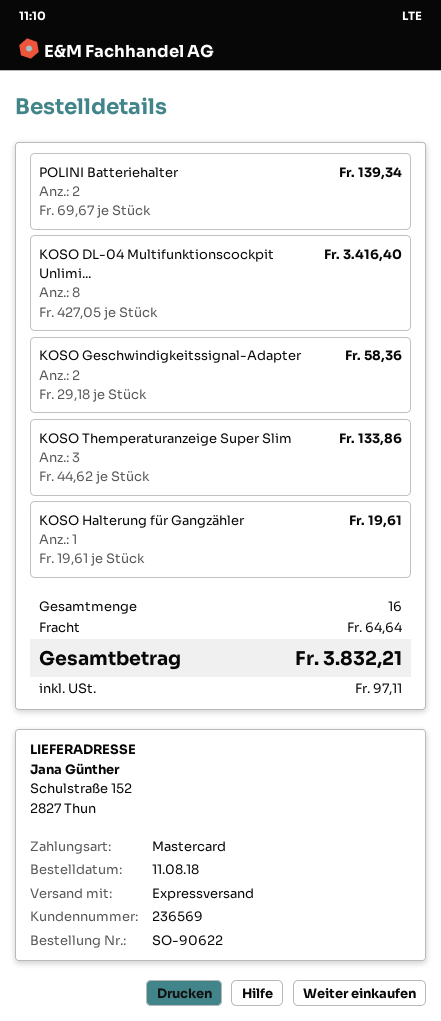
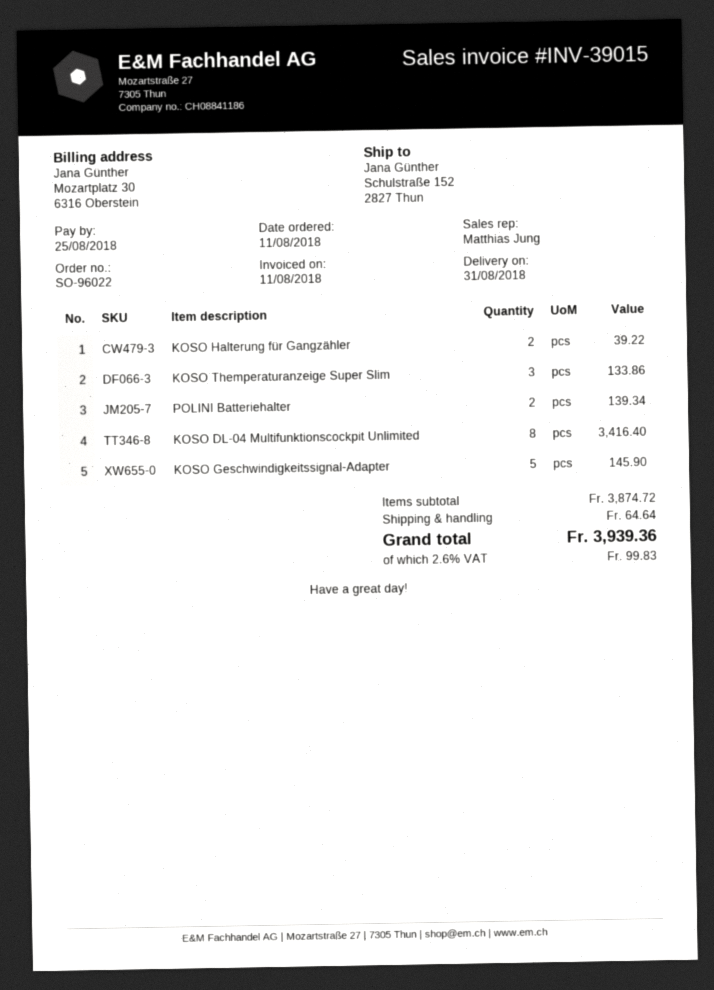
order number: SO-90622 -> SO-96022
KOSO Geschwindigkeitssignal-Adapter: 2 for 58.36 -> 5 for 145.90
KOSO Halterung für Gangzähler: 1 for 19.61 -> 2 for 39.22
tax: 97.11 -> 99.83
total: 3832.21 -> 3939.36

